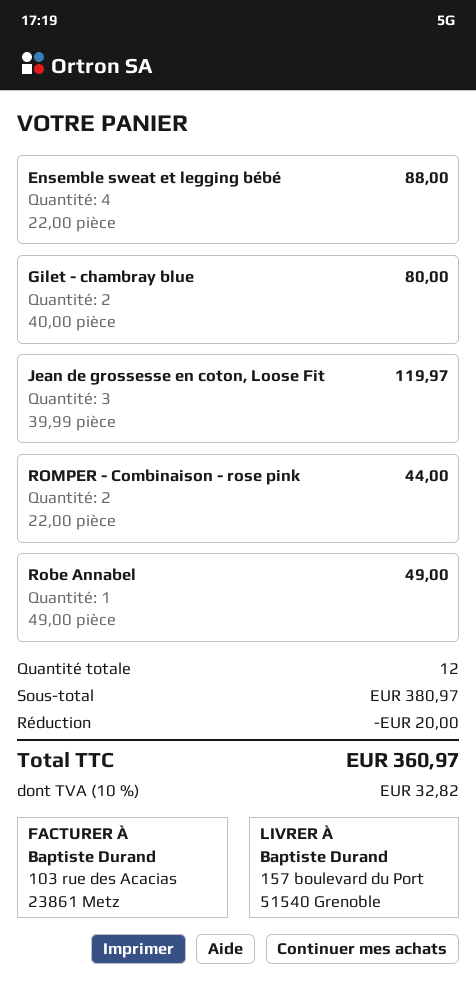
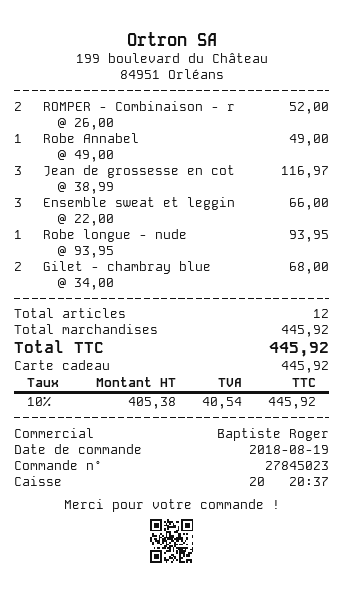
Ensemble sweat et legging bébé: 4 x 22.00 = 88.00 -> 3 x 22.00 = 66.00
Gilet - chambray blue: 2 x 40.00 = 80.00 -> 2 x 34.00 = 68.00
Jean de grossesse en coton, Loose Fit: 3 x 39.99 = 119.97 -> 3 x 38.99 = 116.97
ROMPER - Combinaison - rose pink: 2 x 22.00 = 44.00 -> 2 x 26.00 = 52.00
Robe longue - nude: none -> 1 x 93.95 = 93.95
subtotal: 380.97 -> 445.92
discount: 20.00 -> none
tax: 10% = 32.82 -> 10% = 40.54
total: 360.97 -> 445.92

